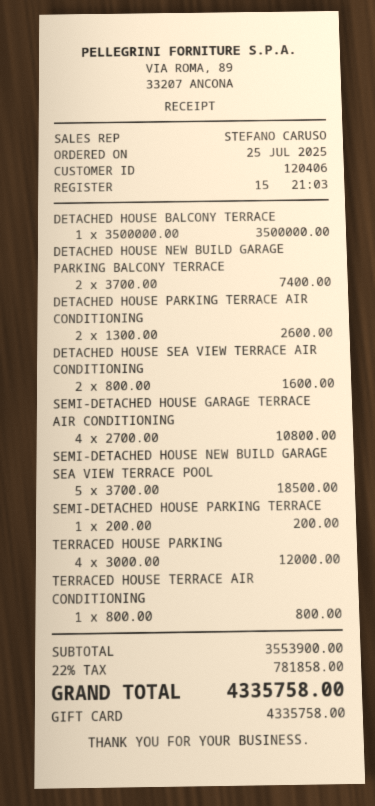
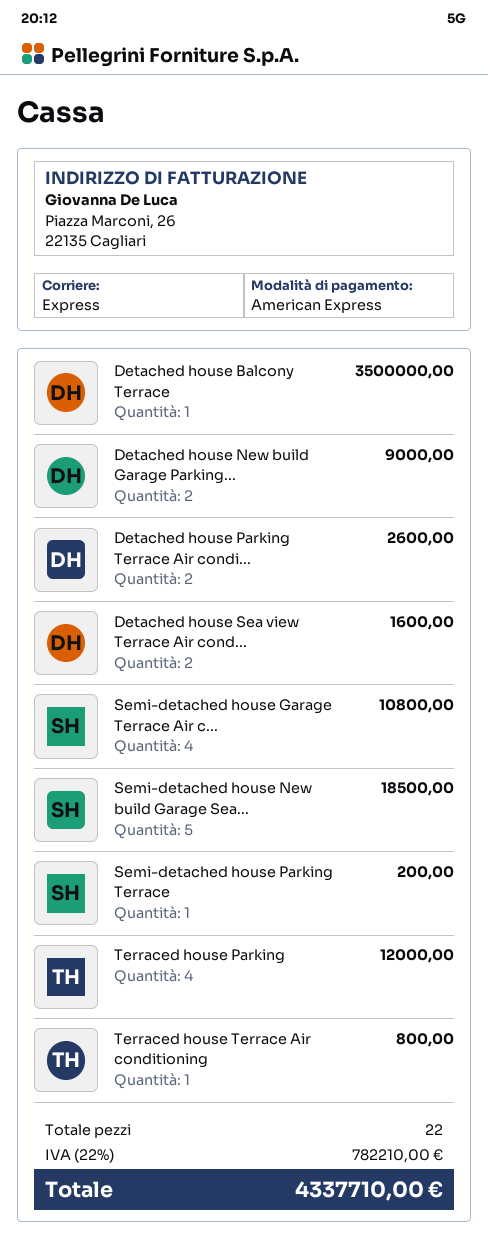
payment method: gift card -> American Express
DETACHED HOUSE NEW BUILD GARAGE PARKING BALCONY TERRACE: 2 for 7400.00 -> 2 for 9000.00
tax: 22% = 781858.00 -> 22% = 782210.00
total: 4335758.00 -> 4337710.00

